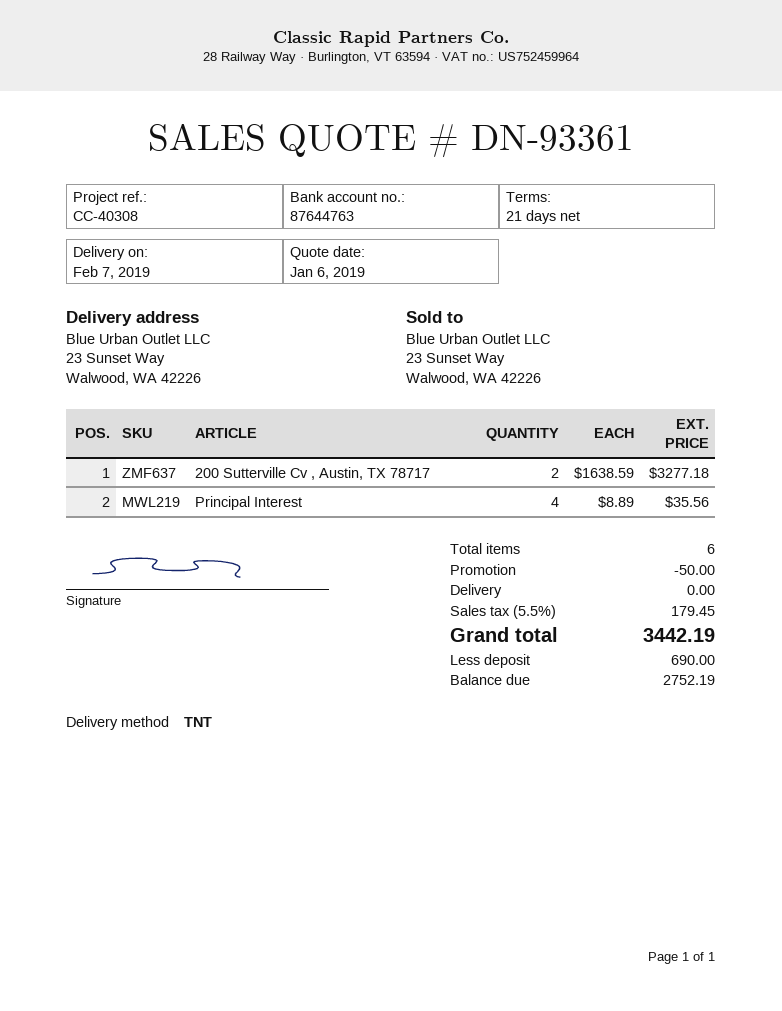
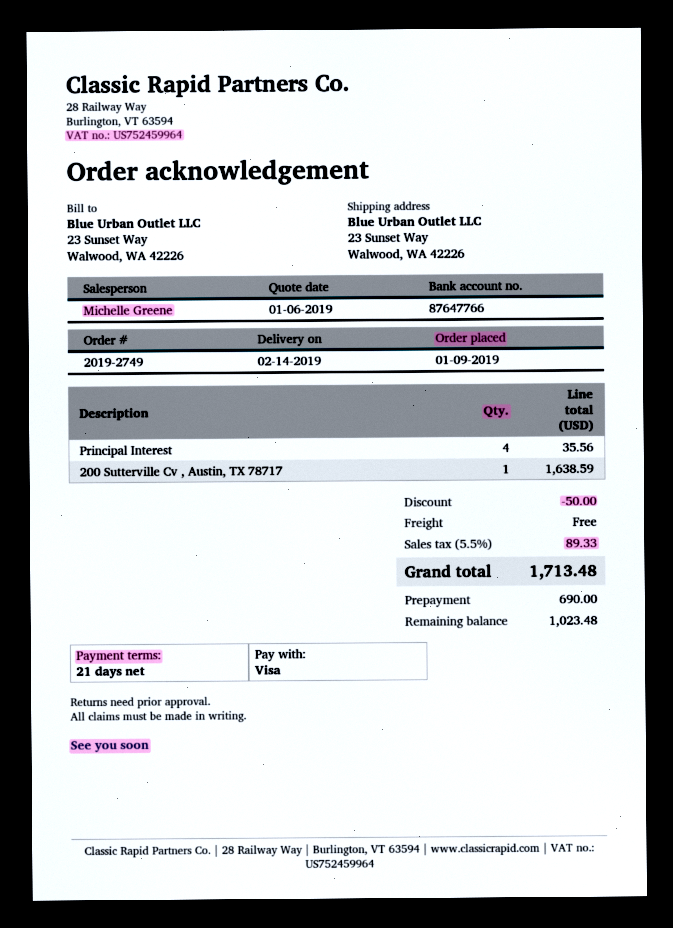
delivery date: 2019-02-07 -> 2019-02-14
bank account: 87644763 -> 87647766
200 Sutterville Cv , Austin, TX 78717: 2 for 3277.18 -> 1 for 1638.59
tax: 5.5% = 179.45 -> 5.5% = 89.33
total: 3442.19 -> 1713.48
balance: 2752.19 -> 1023.48

